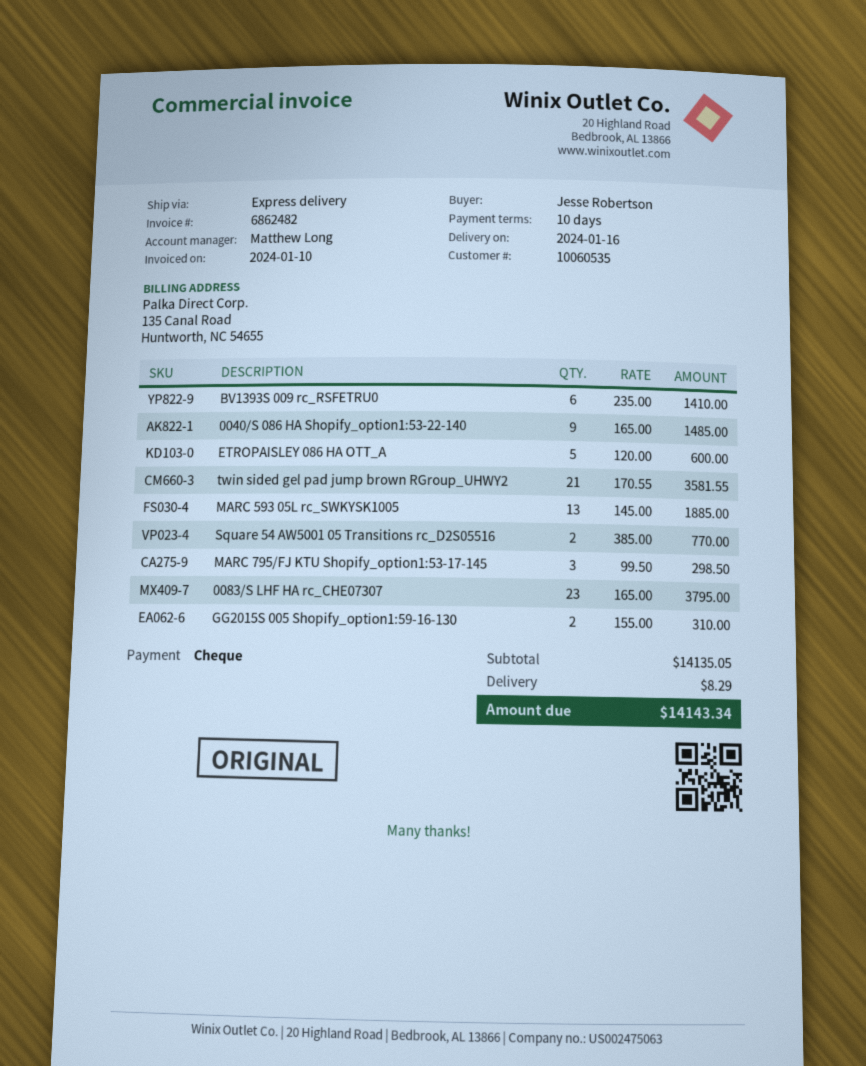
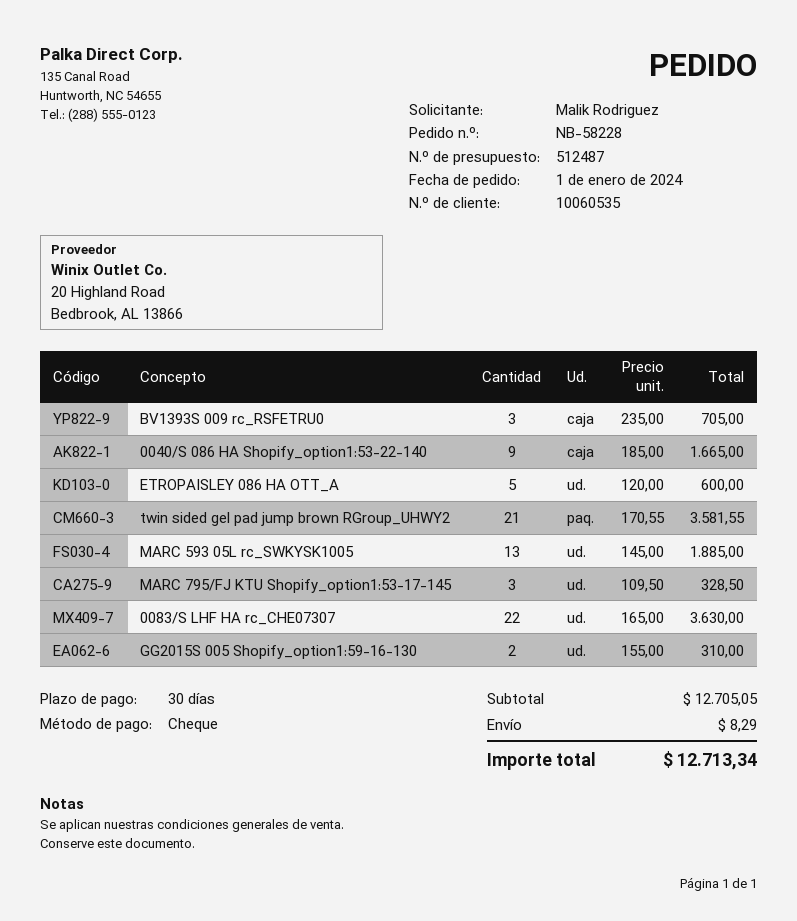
payment terms: 10 days -> 30 days
ordered by: Jesse Robertson -> Malik Rodriguez
BV1393S 009 rc_RSFETRU0: 6 x 235.00 = 1410.00 -> 3 x 235.00 = 705.00
0040/S 086 HA Shopify_option1:53-22-140: 9 x 165.00 = 1485.00 -> 9 x 185.00 = 1665.00
Square 54 AW5001 05 Transitions rc_D2S05516: 2 x 385.00 = 770.00 -> none
MARC 795/FJ KTU Shopify_option1:53-17-145: 3 x 99.50 = 298.50 -> 3 x 109.50 = 328.50
0083/S LHF HA rc_CHE07307: 23 x 165.00 = 3795.00 -> 22 x 165.00 = 3630.00
subtotal: 14135.05 -> 12705.05
total: 14143.34 -> 12713.34

